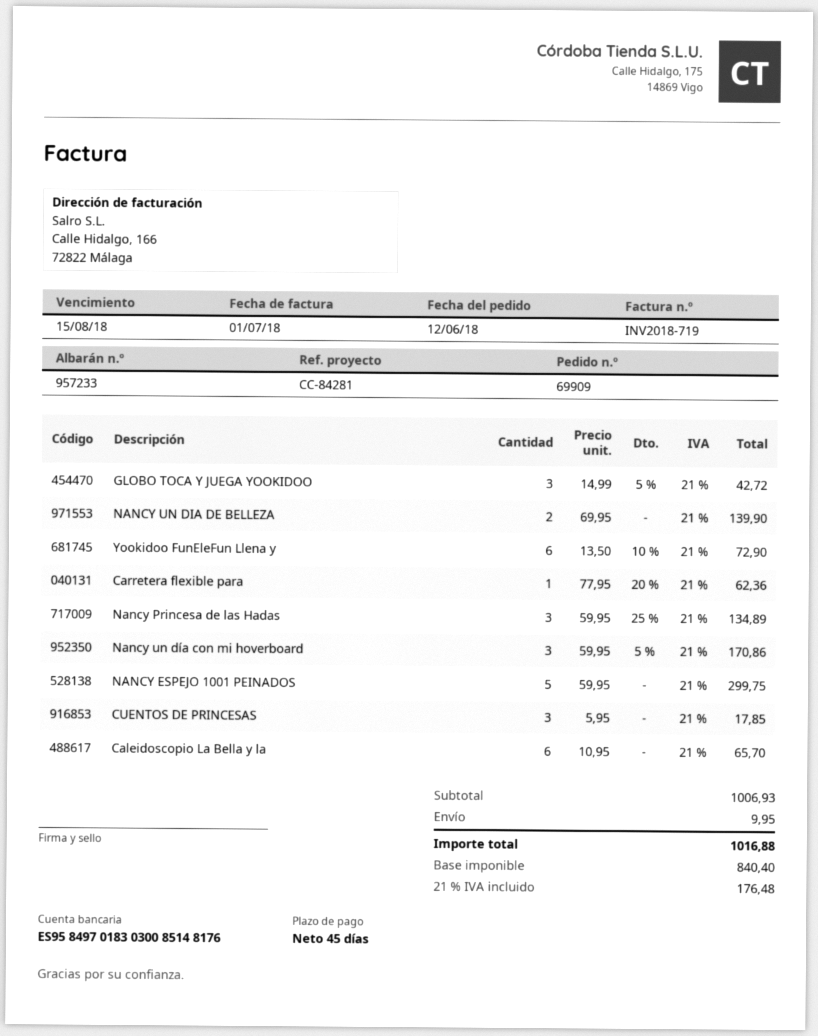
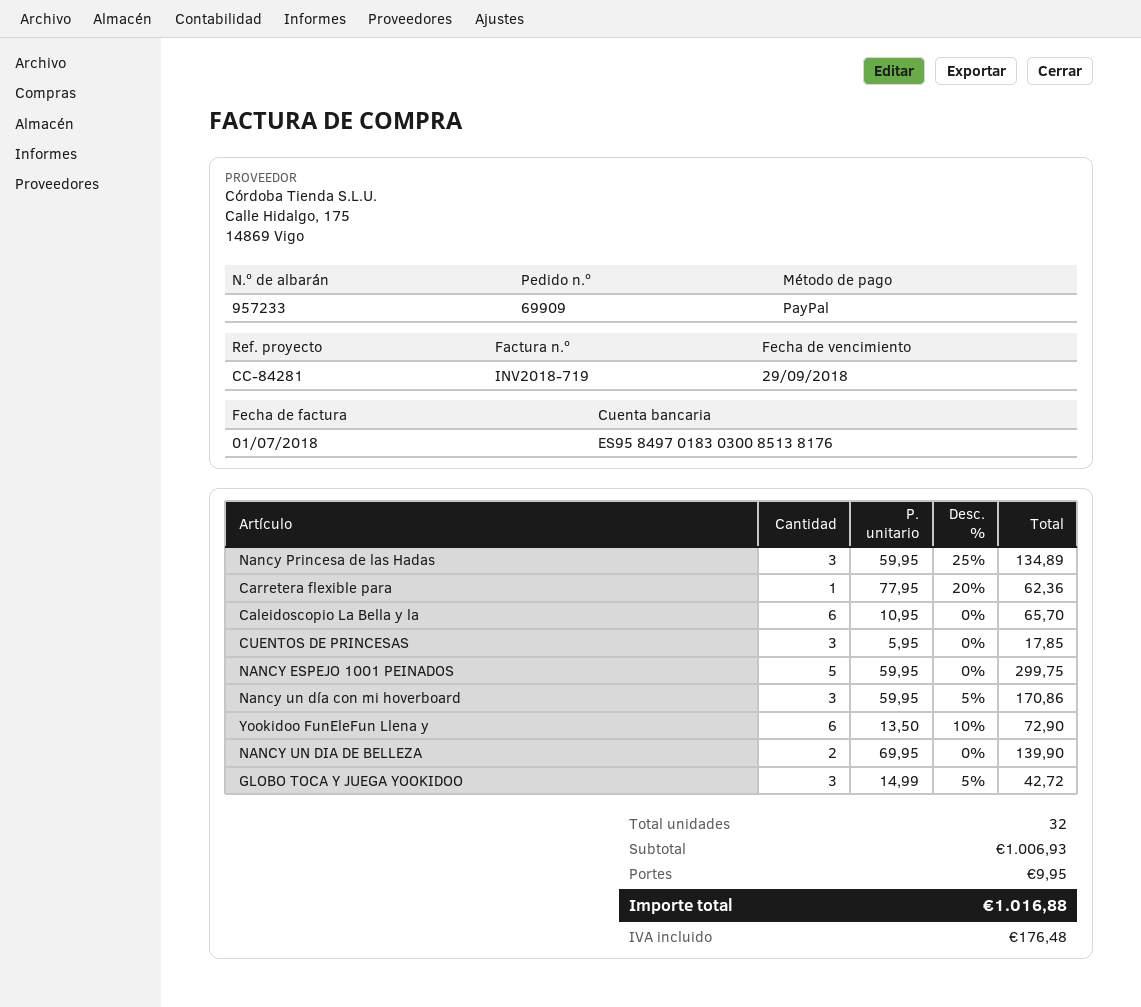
due date: 2018-08-15 -> 2018-09-29
bank account: ES9584970183030085148176 -> ES9584970183030085138176

